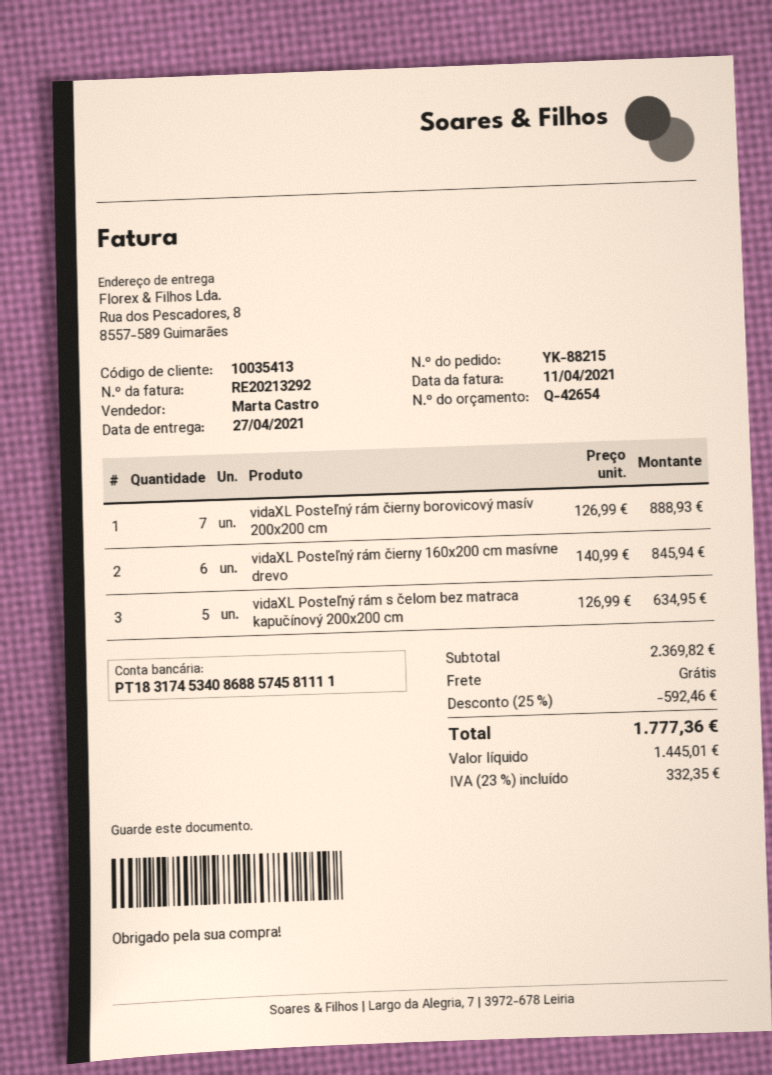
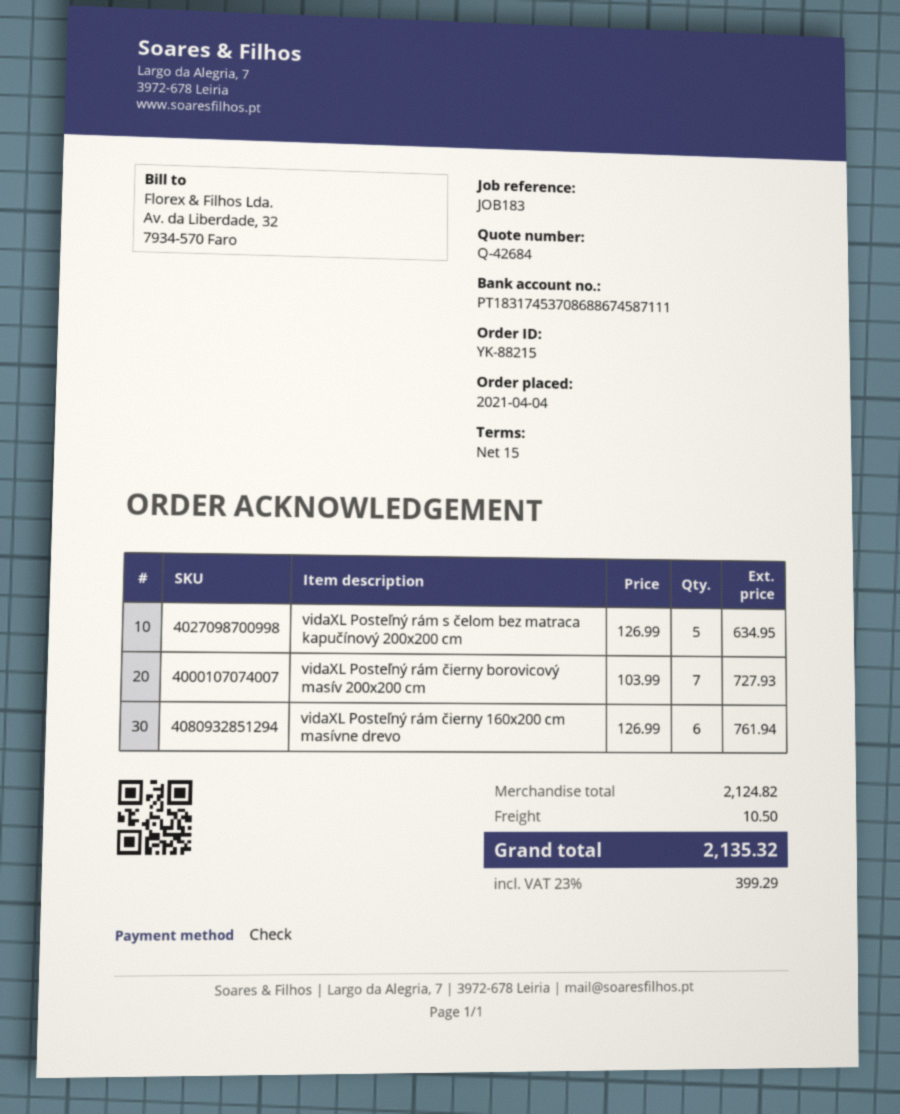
quote number: Q-42654 -> Q-42684
bank account: PT18317453408688574581111 -> PT18317453708688674587111
vidaXL Posteľný rám čierny borovicový masív 200x200 cm: 7 x 126.99 = 888.93 -> 7 x 103.99 = 727.93
vidaXL Posteľný rám čierny 160x200 cm masívne drevo: 6 x 140.99 = 845.94 -> 6 x 126.99 = 761.94
subtotal: 2369.82 -> 2124.82
discount: 25% = 592.46 -> none
shipping: 0.00 -> 10.50
tax: 23% = 332.35 -> 23% = 399.29
total: 1777.36 -> 2135.32

